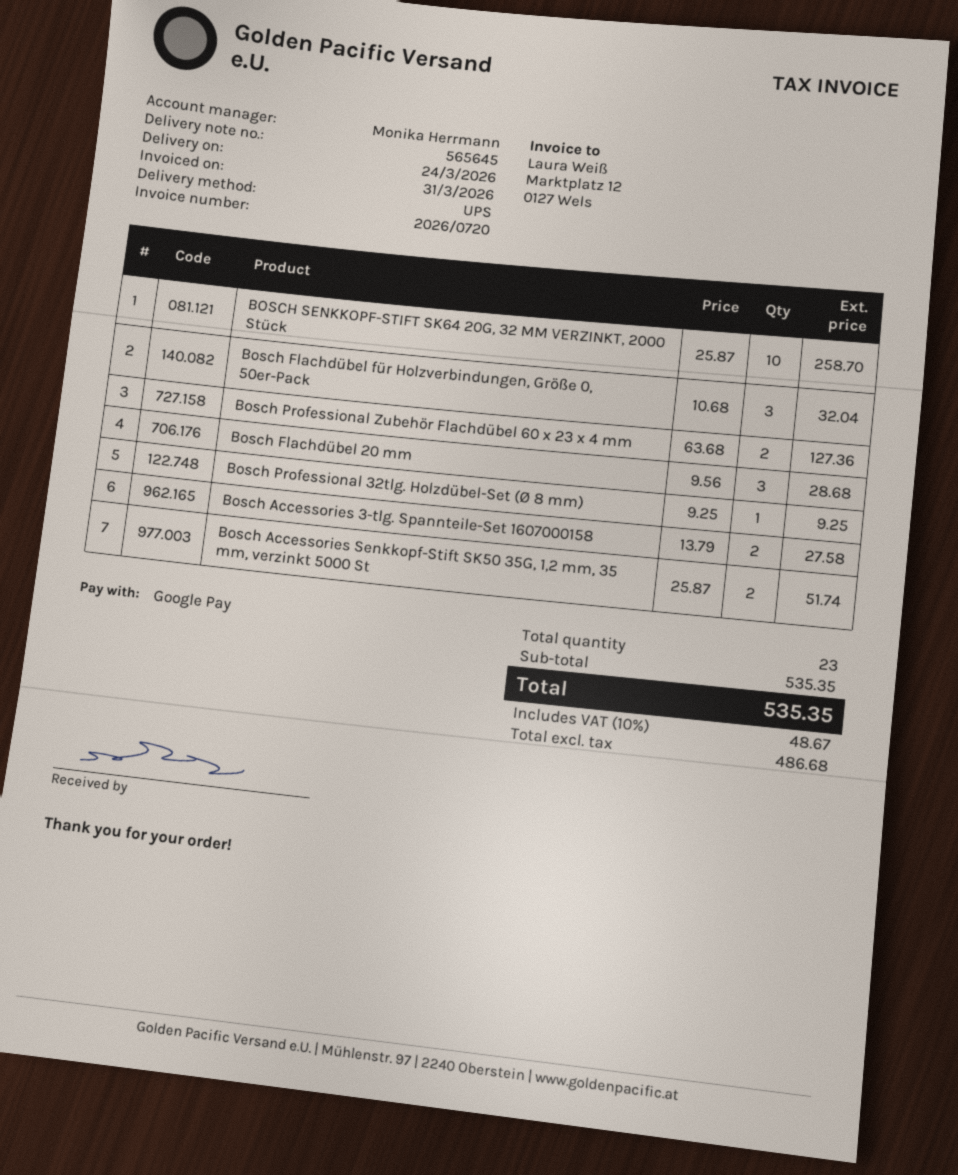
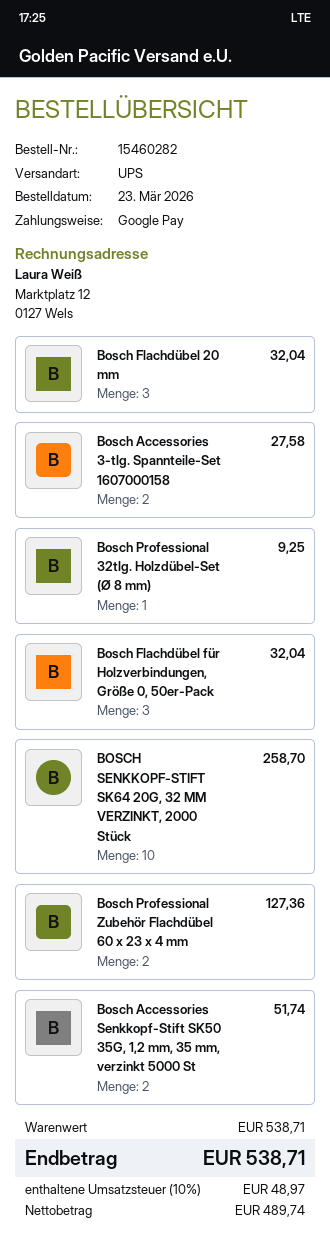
Bosch Flachdübel 20 mm: 3 for 28.68 -> 3 for 32.04
subtotal: 535.35 -> 538.71
net: 486.68 -> 489.74
tax: 10% = 48.67 -> 10% = 48.97
total: 535.35 -> 538.71

